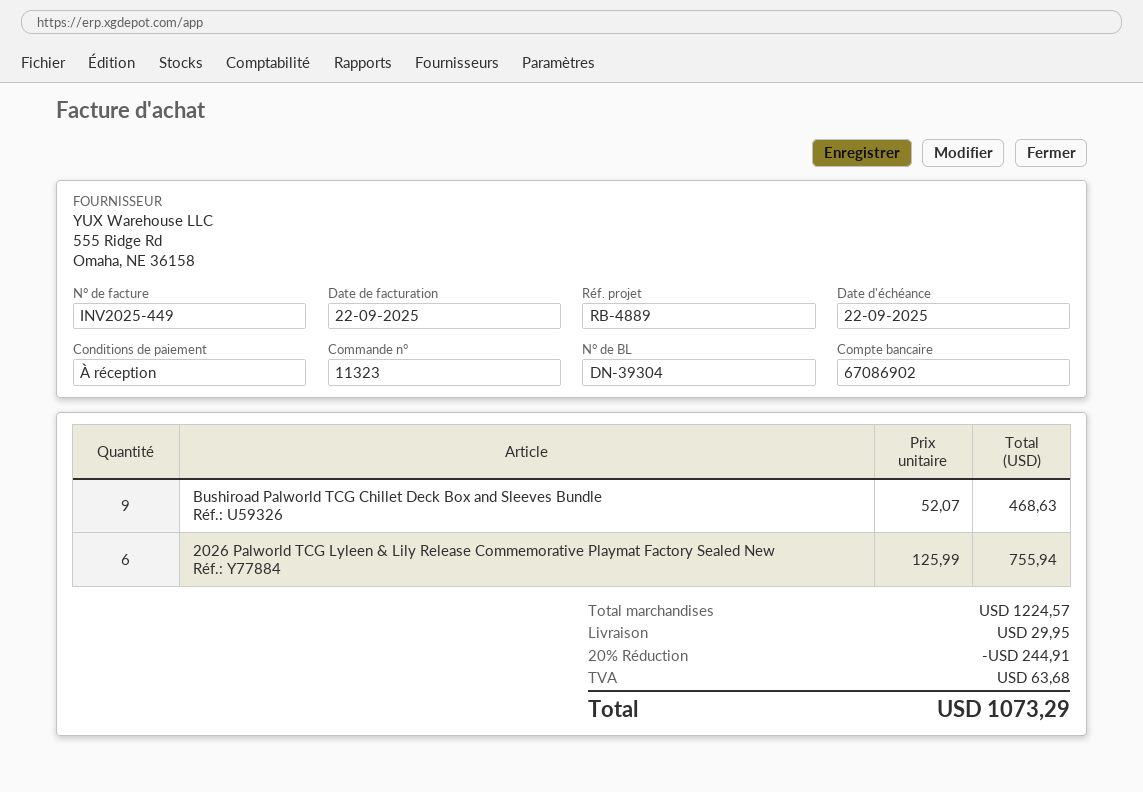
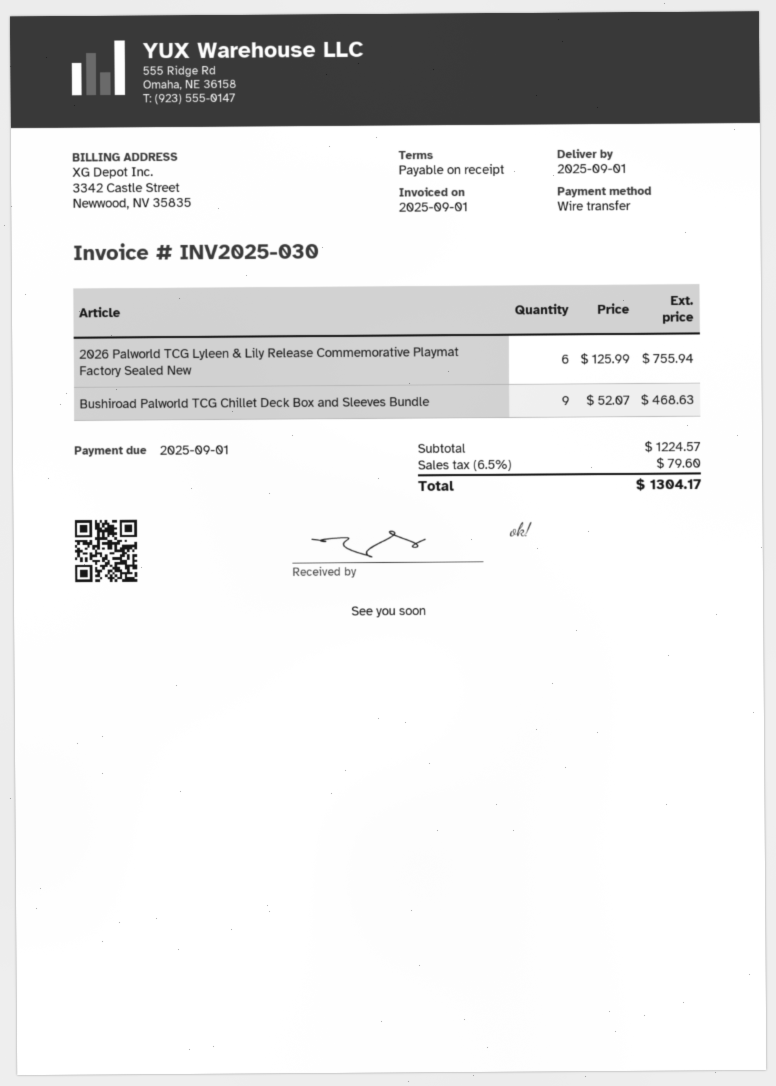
invoice number: INV2025-449 -> INV2025-030
invoice date: 2025-09-22 -> 2025-09-01
due date: 2025-09-22 -> 2025-09-01
discount: 20% = 244.91 -> none
shipping: 29.95 -> none
tax: 63.68 -> 79.60
total: 1073.29 -> 1304.17

